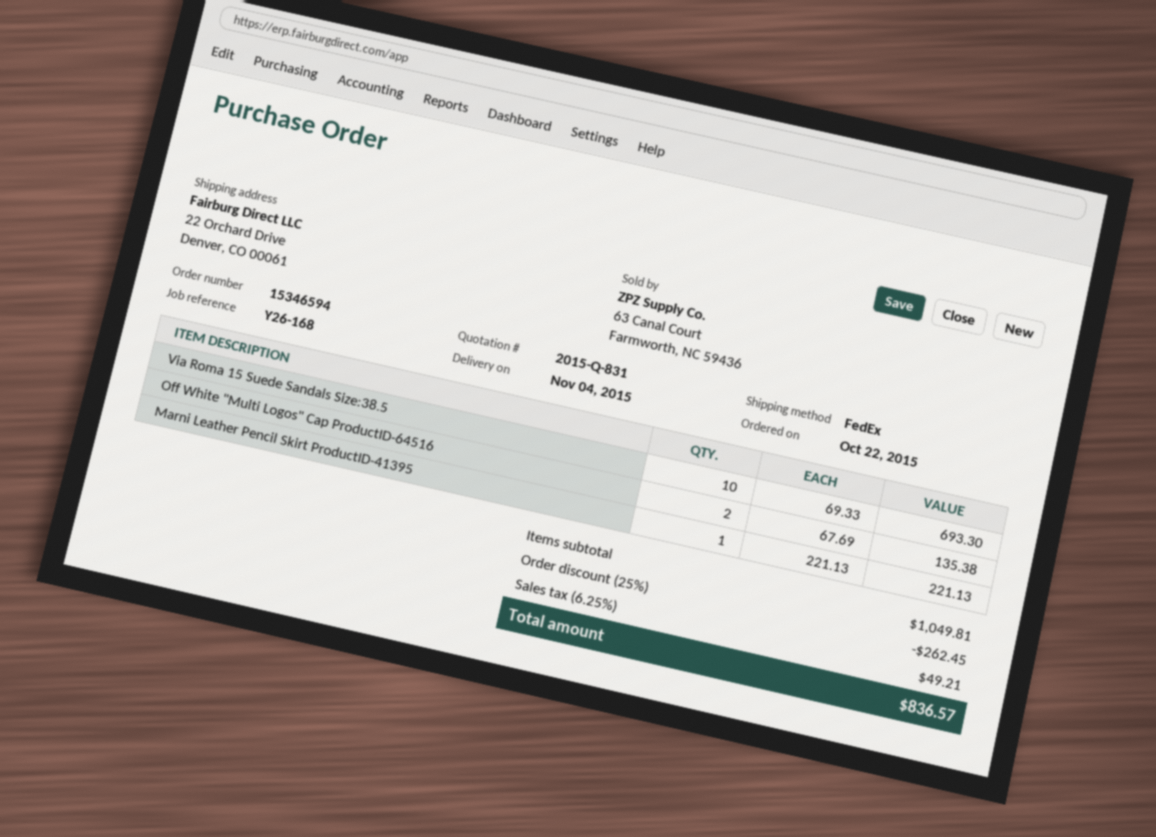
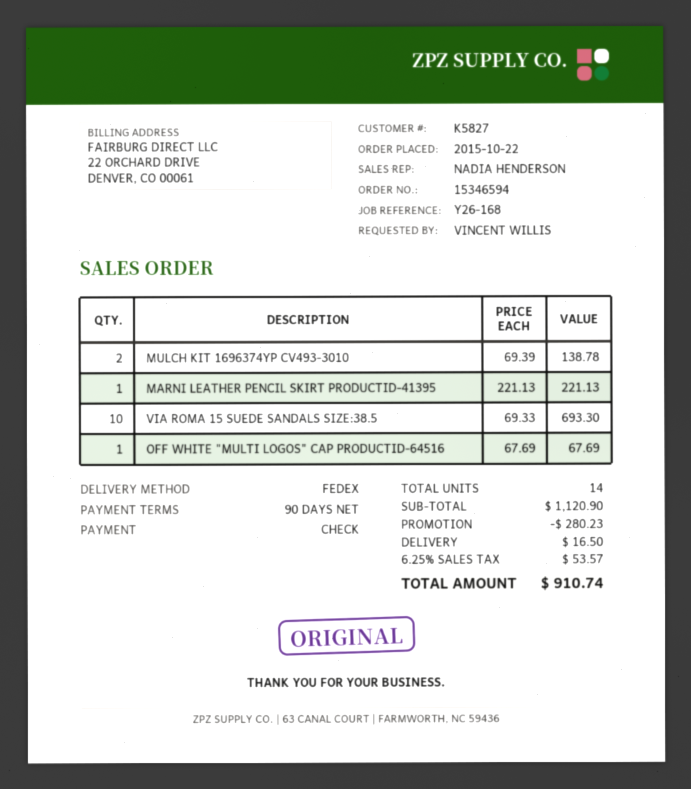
Off White "Multi Logos" Cap ProductID-64516: 2 x 67.69 = 135.38 -> 1 x 67.69 = 67.69
MULCH KIT 1696374YP CV493-3010: none -> 2 x 69.39 = 138.78
subtotal: 1049.81 -> 1120.90
discount: 262.45 -> 280.23
shipping: none -> 16.50
tax: 6.25% = 49.21 -> 6.25% = 53.57
total: 836.57 -> 910.74

